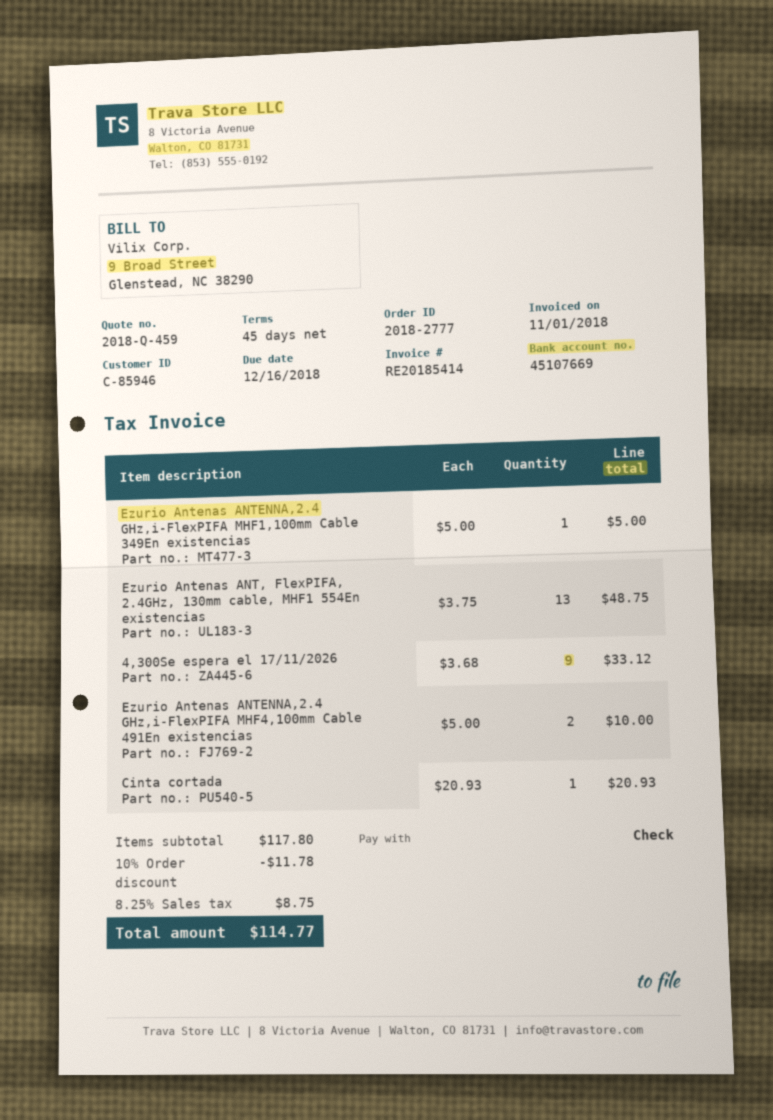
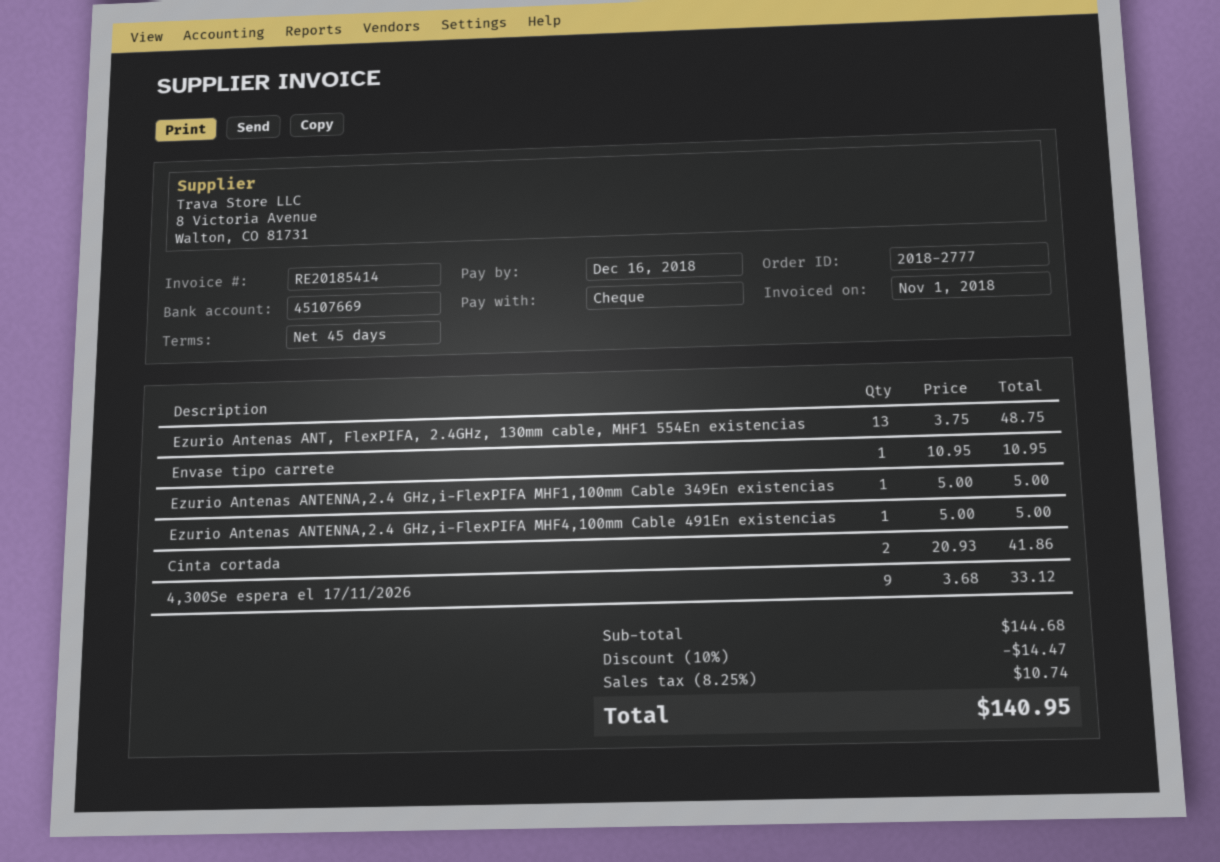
Ezurio Antenas ANTENNA,2.4 GHz,i-FlexPIFA MHF4,100mm Cable 491En existencias: 2 x 5.00 = 10.00 -> 1 x 5.00 = 5.00
Cinta cortada: 1 x 20.93 = 20.93 -> 2 x 20.93 = 41.86
Envase tipo carrete: none -> 1 x 10.95 = 10.95
subtotal: 117.80 -> 144.68
discount: 10% = 11.78 -> 10% = 14.47
tax: 8.25% = 8.75 -> 8.25% = 10.74
total: 114.77 -> 140.95

